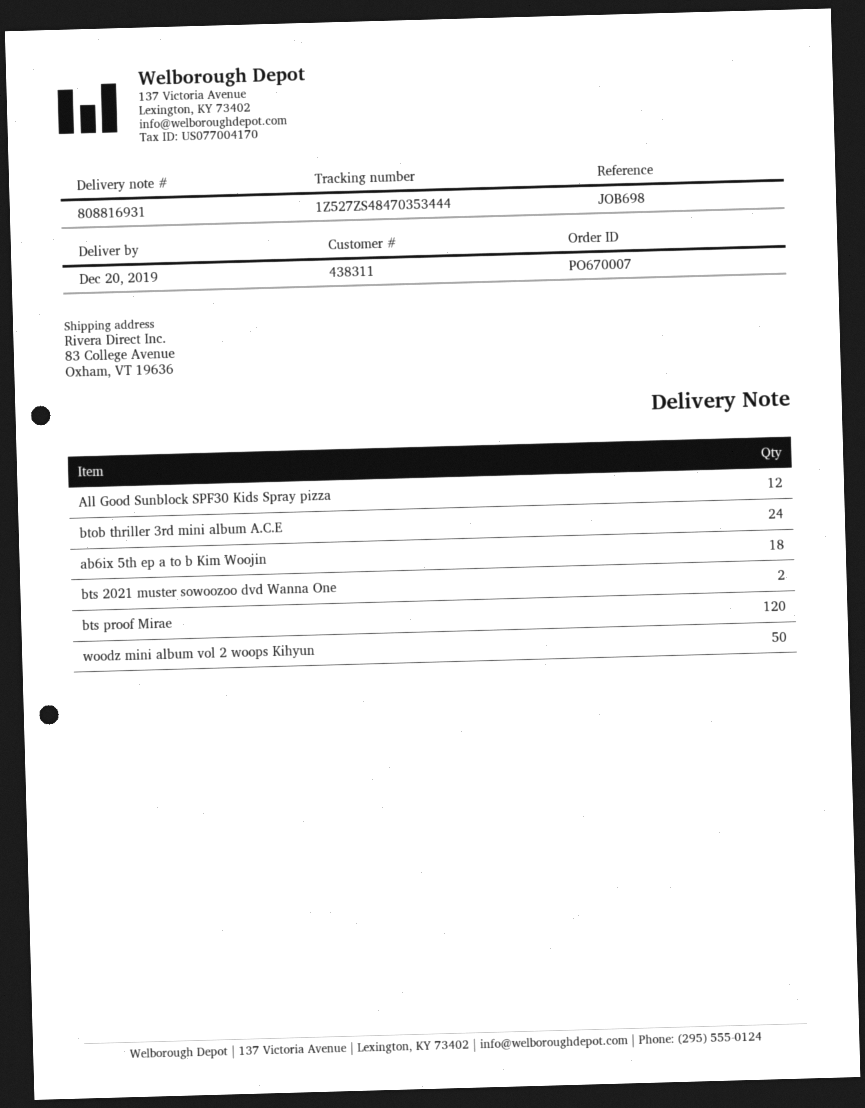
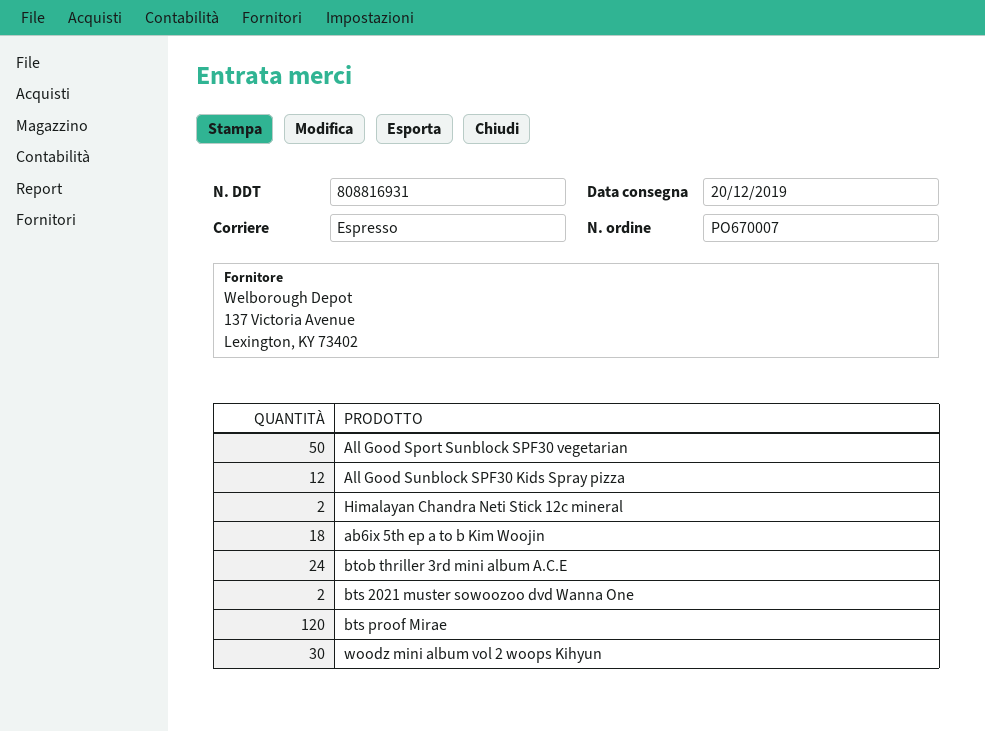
woodz mini album vol 2 woops Kihyun: 50 -> 30
All Good Sport Sunblock SPF30 vegetarian: none -> 50
Himalayan Chandra Neti Stick 12c mineral: none -> 2

